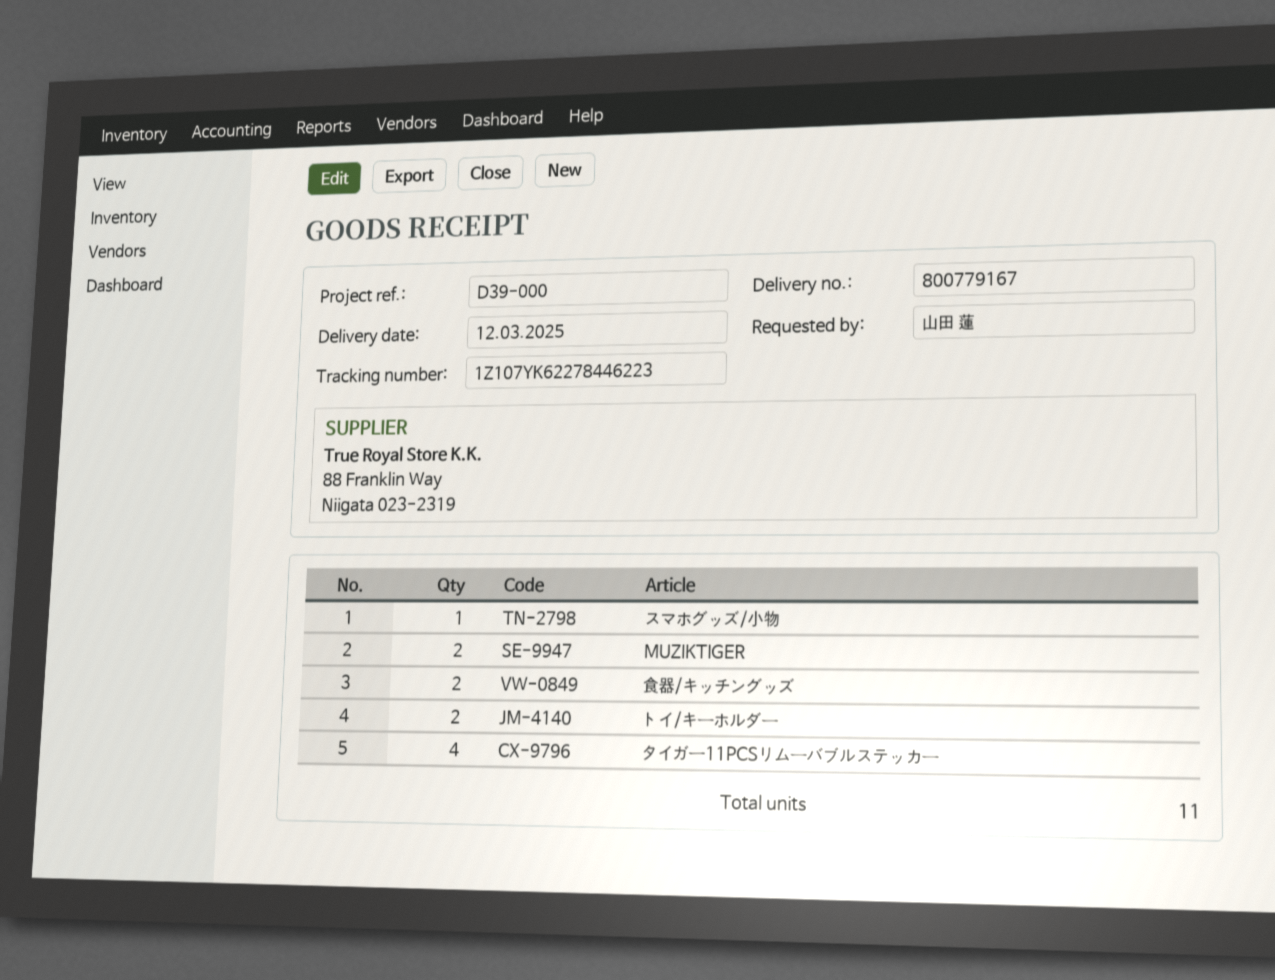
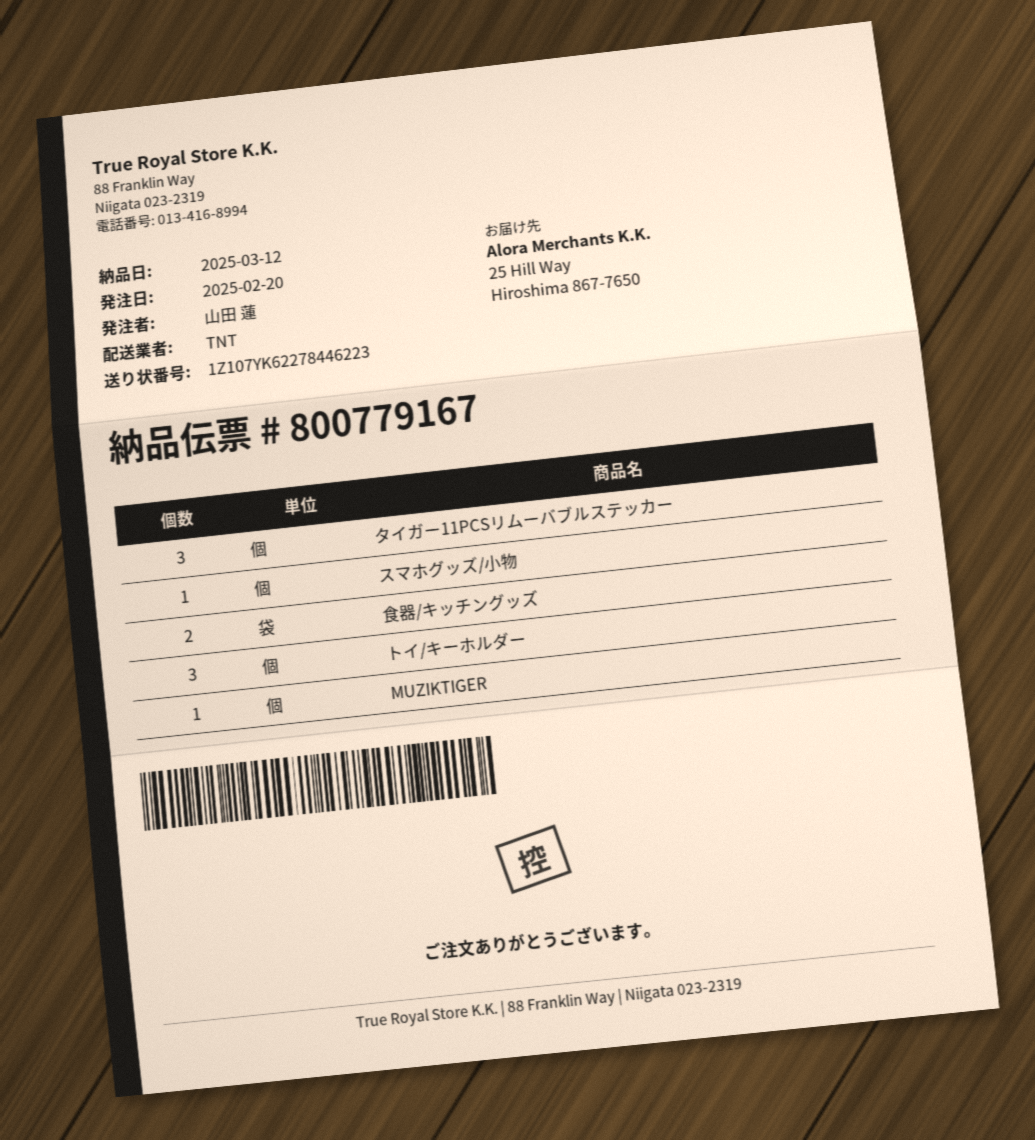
MUZIKTIGER: 2 -> 1
トイ/キーホルダー: 2 -> 3
タイガー11PCSリムーバブルステッカー: 4 -> 3

